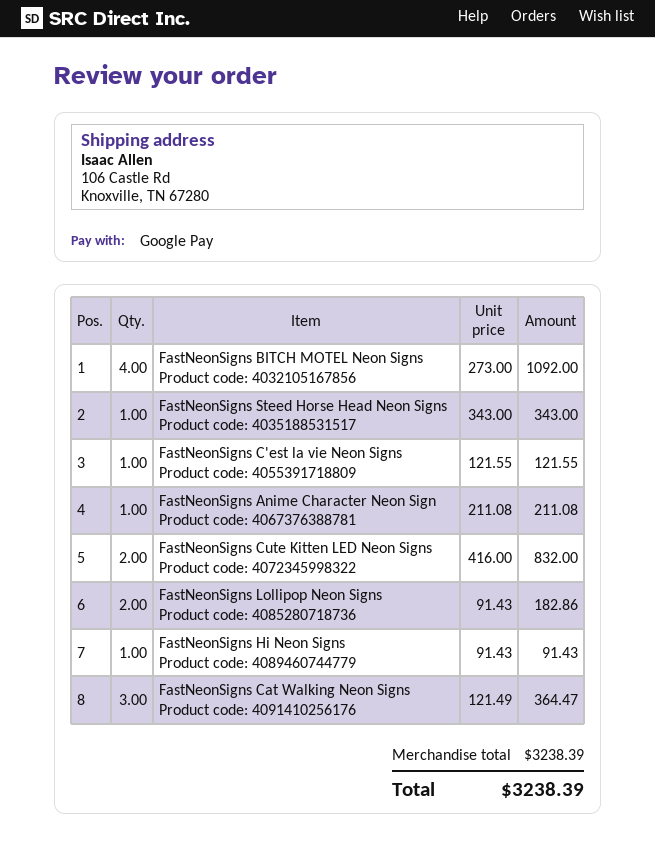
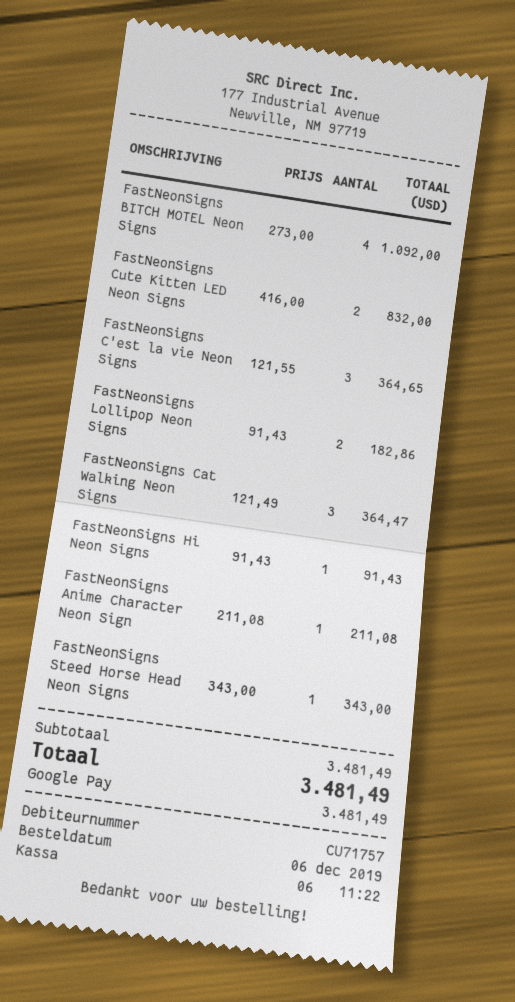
FastNeonSigns C'est la vie Neon Signs: 1 x 121.55 = 121.55 -> 3 x 121.55 = 364.65
subtotal: 3238.39 -> 3481.49
total: 3238.39 -> 3481.49

